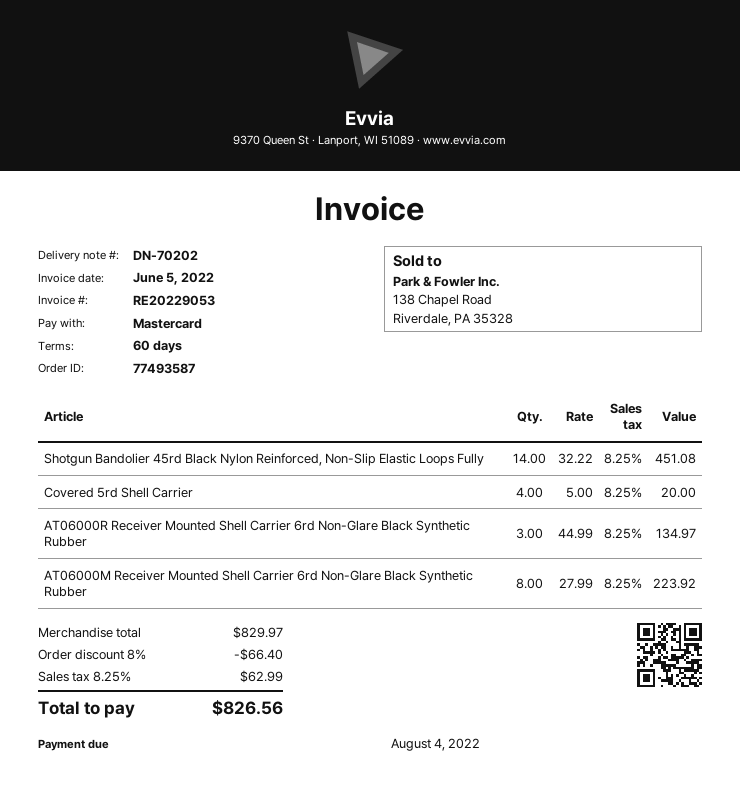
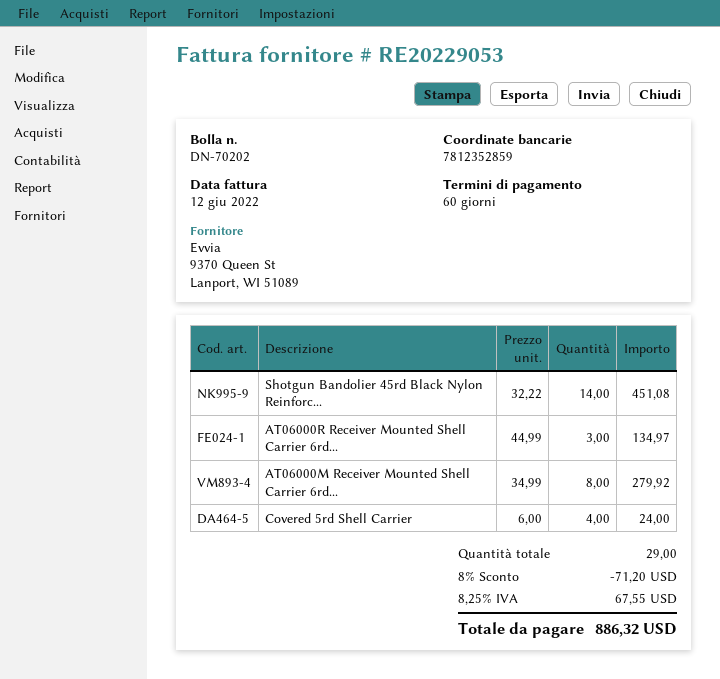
invoice date: 2022-06-05 -> 2022-06-12
Covered 5rd Shell Carrier: 4 x 5.00 = 20.00 -> 4 x 6.00 = 24.00
AT06000M Receiver Mounted Shell Carrier 6rd Non-Glare Black Synthetic Rubber: 8 x 27.99 = 223.92 -> 8 x 34.99 = 279.92
discount: 8% = 66.40 -> 8% = 71.20
tax: 8.25% = 62.99 -> 8.25% = 67.55
total: 826.56 -> 886.32

